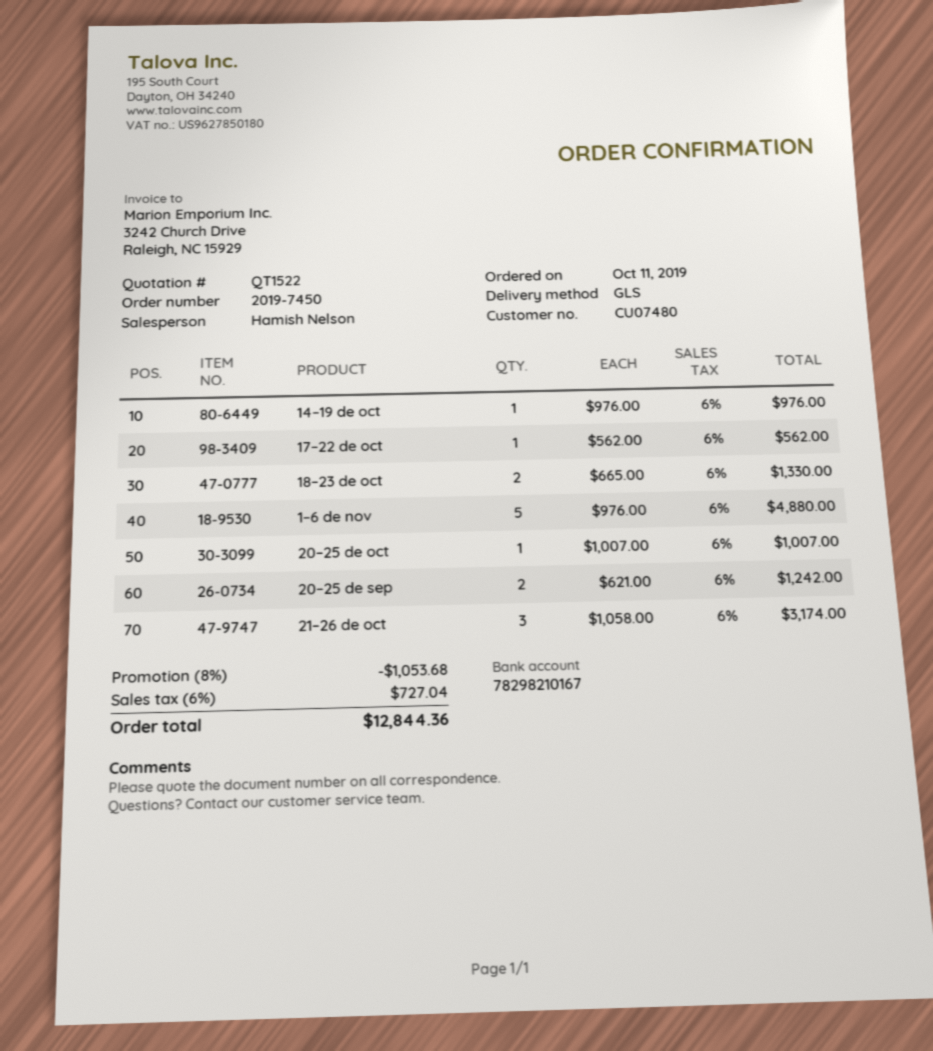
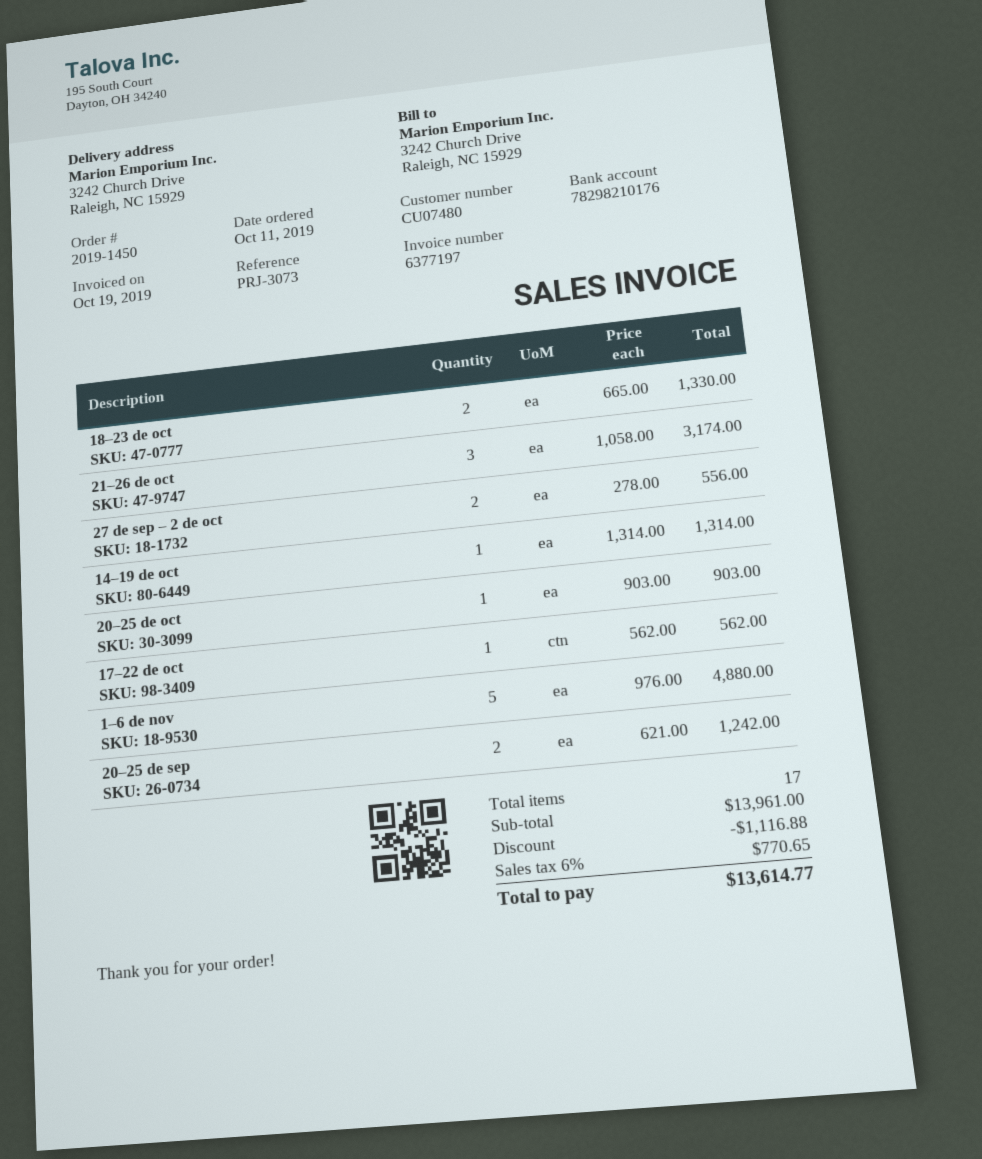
order number: 2019-7450 -> 2019-1450
bank account: 78298210167 -> 78298210176
14–19 de oct: 1 x 976.00 = 976.00 -> 1 x 1314.00 = 1314.00
20–25 de oct: 1 x 1007.00 = 1007.00 -> 1 x 903.00 = 903.00
27 de sep – 2 de oct: none -> 2 x 278.00 = 556.00
discount: 1053.68 -> 1116.88
tax: 6% = 727.04 -> 6% = 770.65
total: 12844.36 -> 13614.77

